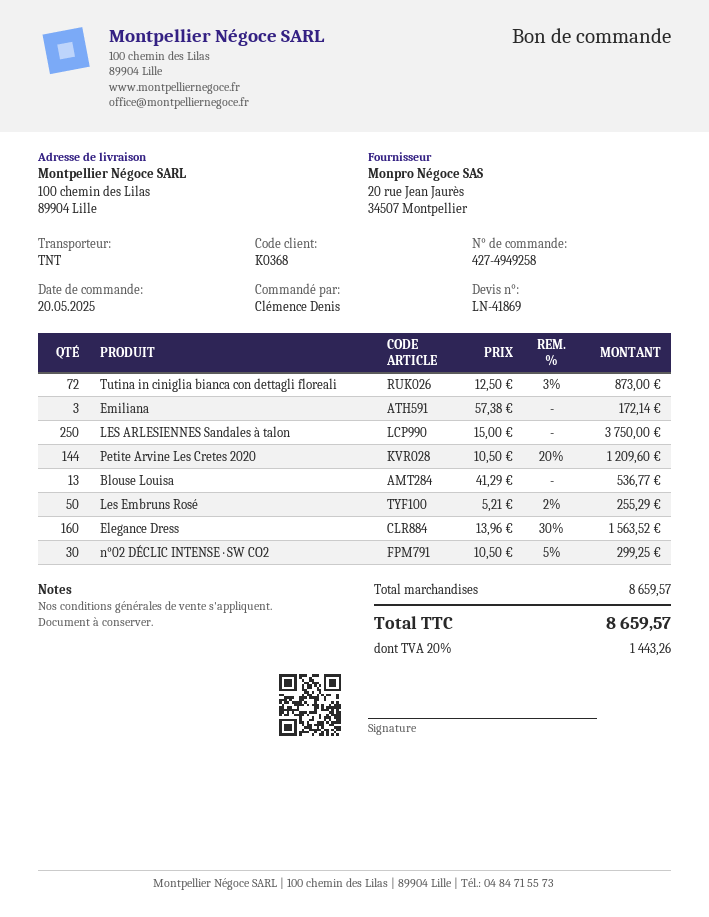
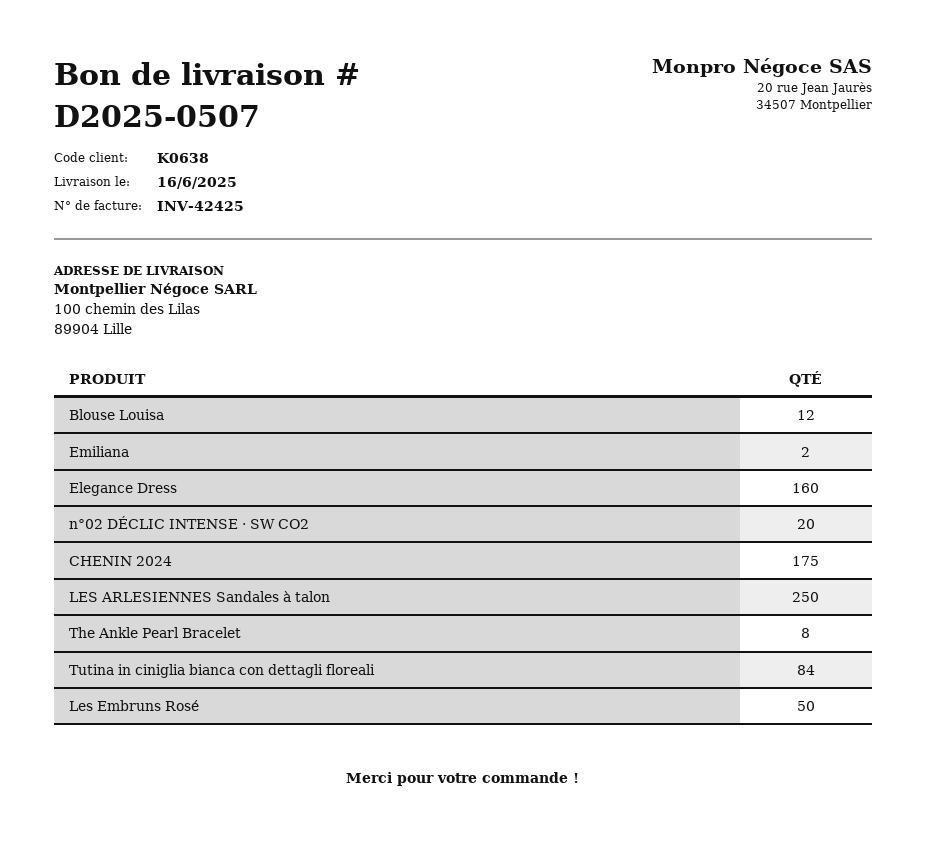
customer number: K0368 -> K0638
Tutina in ciniglia bianca con dettagli floreali: 72 -> 84
Emiliana: 3 -> 2
Petite Arvine Les Cretes 2020: 144 -> none
Blouse Louisa: 13 -> 12
n°02 DÉCLIC INTENSE · SW CO2: 30 -> 20
CHENIN 2024: none -> 175
The Ankle Pearl Bracelet: none -> 8

